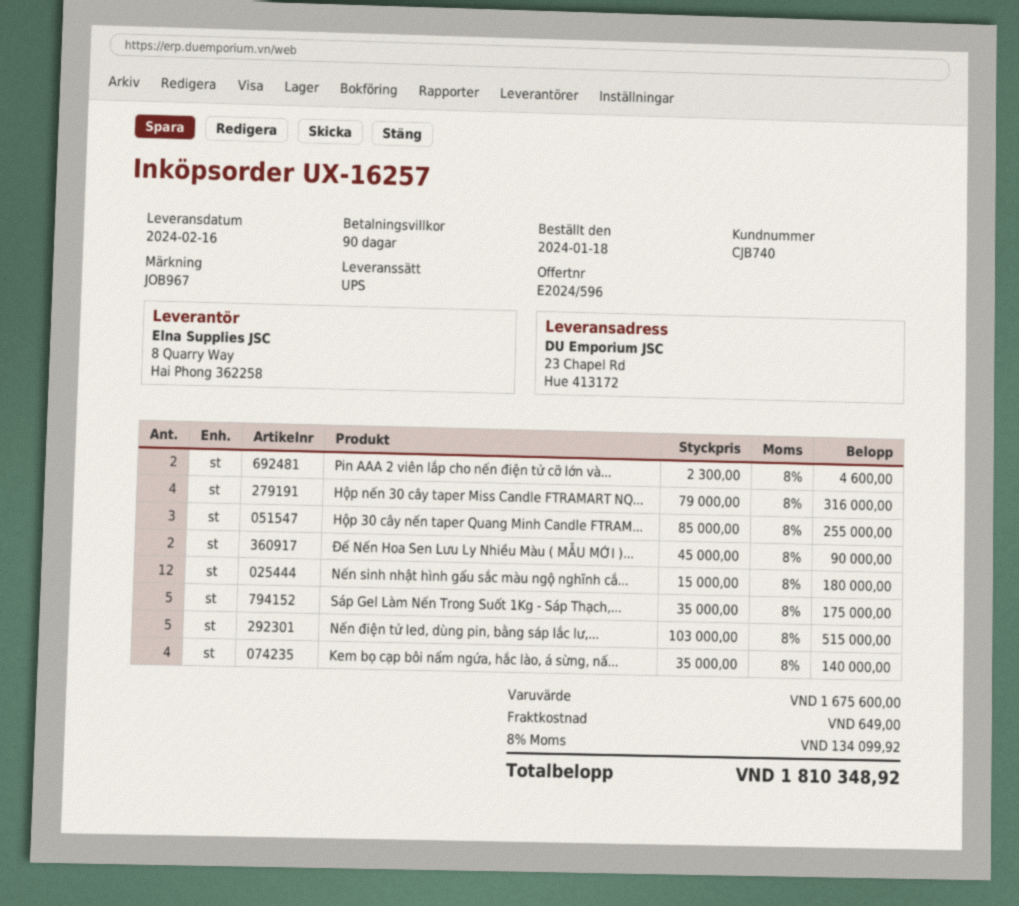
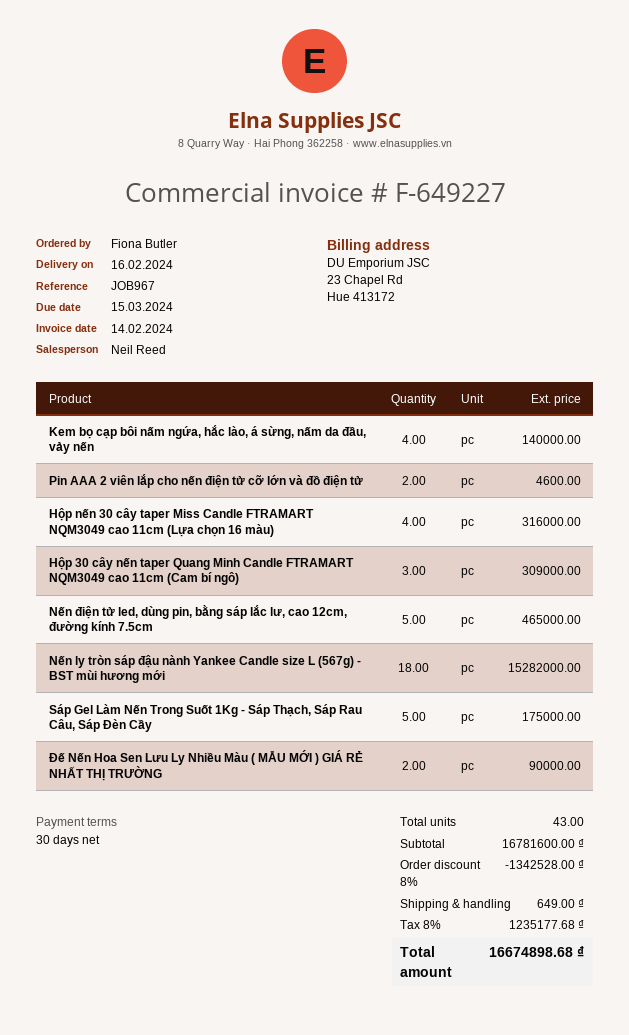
payment terms: 90 days -> 30 days
Hộp 30 cây nến taper Quang Minh Candle FTRAM...: 3 for 255000.00 -> 3 for 309000.00
Nến sinh nhật hình gấu sắc màu ngộ nghĩnh cắ...: 12 for 180000.00 -> none
Nến điện tử led, dùng pin, bằng sáp lắc lư,...: 5 for 515000.00 -> 5 for 465000.00
Nến ly tròn sáp đậu nành Yankee Candle size L (567g) - BST mùi hương mới: none -> 18 for 15282000.00
subtotal: 1675600.00 -> 16781600.00
discount: none -> 8% = 1342528.00
tax: 8% = 134099.92 -> 8% = 1235177.68
total: 1810348.92 -> 16674898.68

